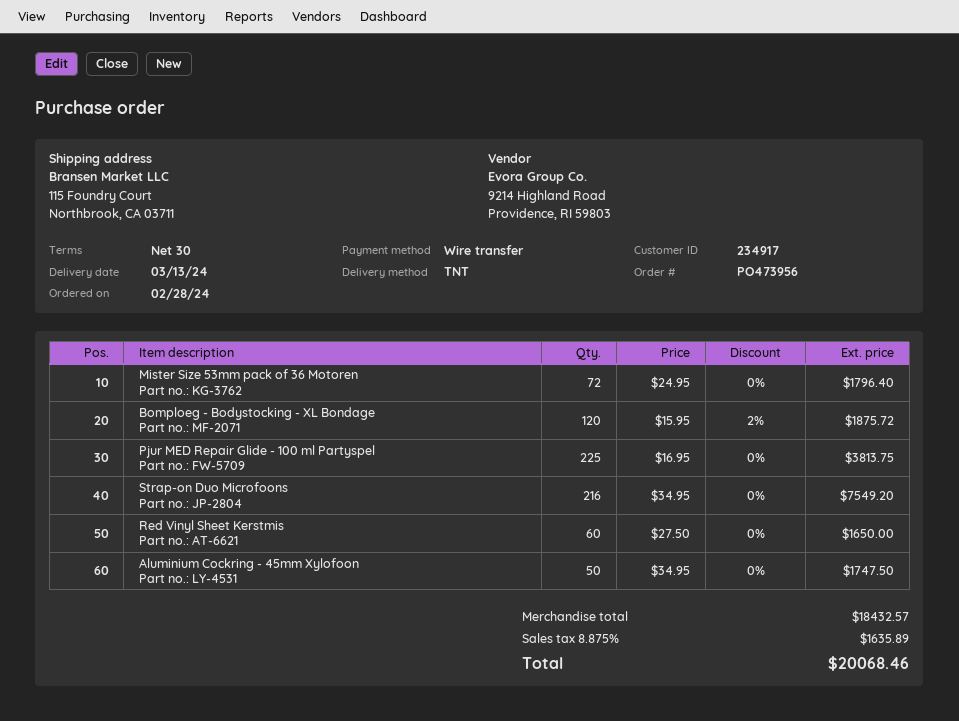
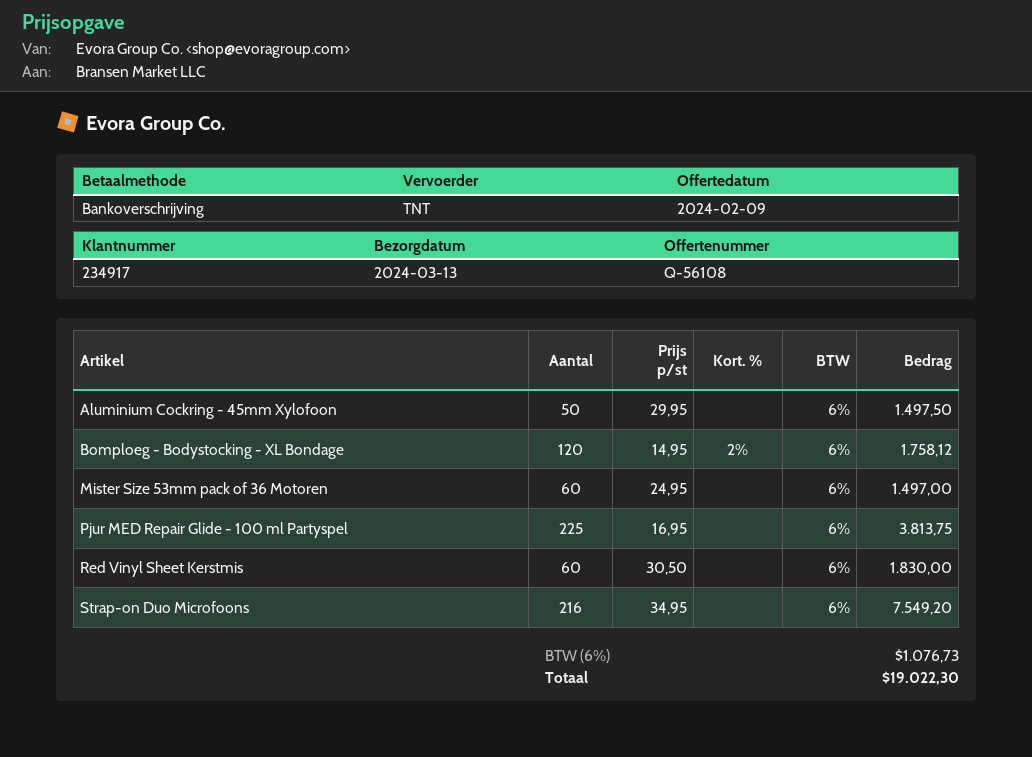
Mister Size 53mm pack of 36 Motoren: 72 x 24.95 = 1796.40 -> 60 x 24.95 = 1497.00
Bomploeg - Bodystocking - XL Bondage: 120 x 15.95 - 2% = 1875.72 -> 120 x 14.95 - 2% = 1758.12
Red Vinyl Sheet Kerstmis: 60 x 27.50 = 1650.00 -> 60 x 30.50 = 1830.00
Aluminium Cockring - 45mm Xylofoon: 50 x 34.95 = 1747.50 -> 50 x 29.95 = 1497.50
tax: 8.875% = 1635.89 -> 6% = 1076.73
total: 20068.46 -> 19022.30

